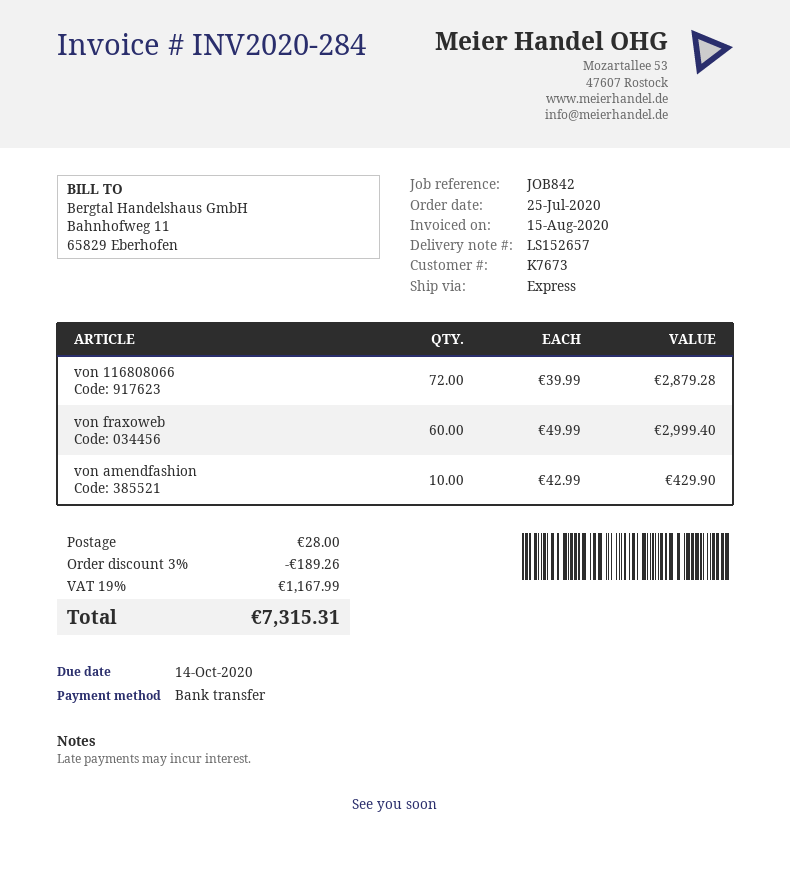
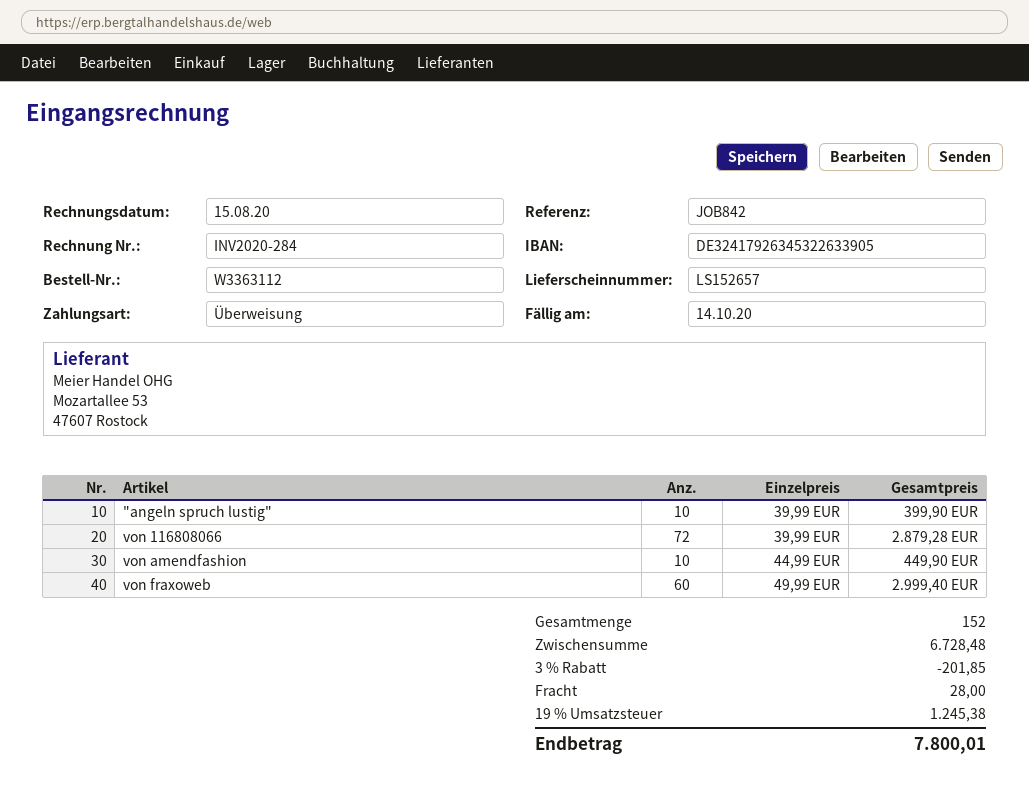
von amendfashion: 10 x 42.99 = 429.90 -> 10 x 44.99 = 449.90
"angeln spruch lustig": none -> 10 x 39.99 = 399.90
discount: 3% = 189.26 -> 3% = 201.85
tax: 19% = 1167.99 -> 19% = 1245.38
total: 7315.31 -> 7800.01

